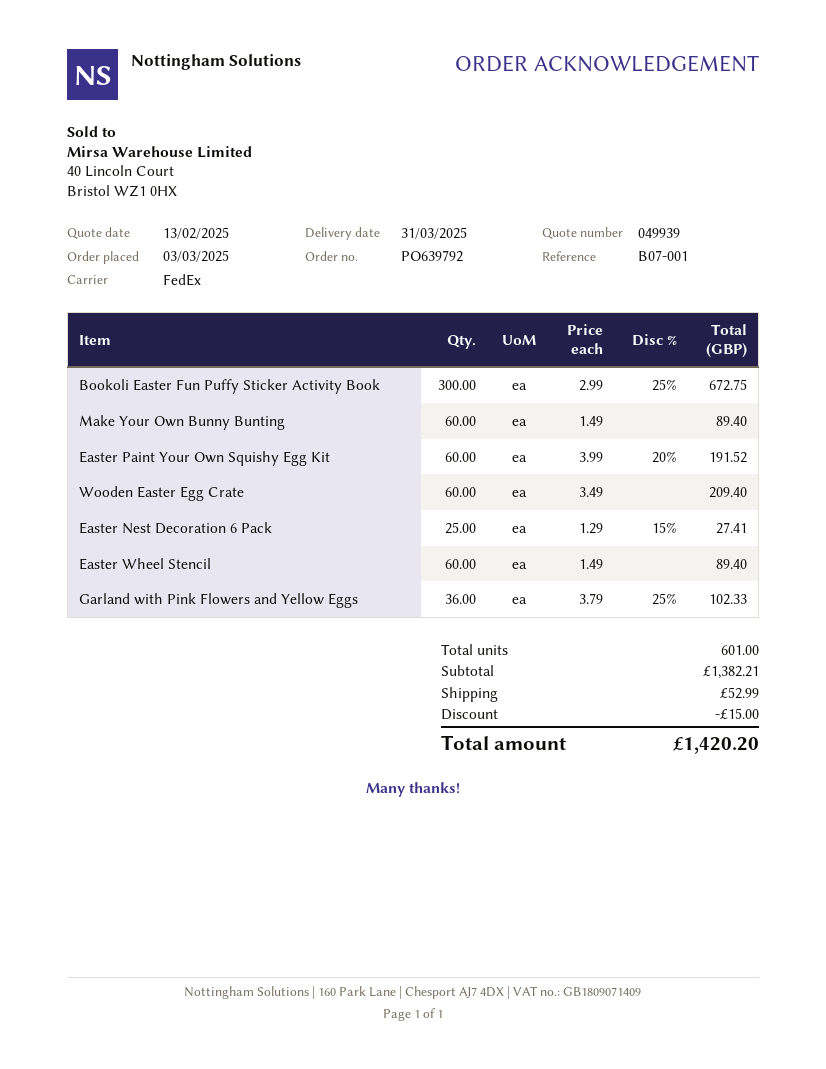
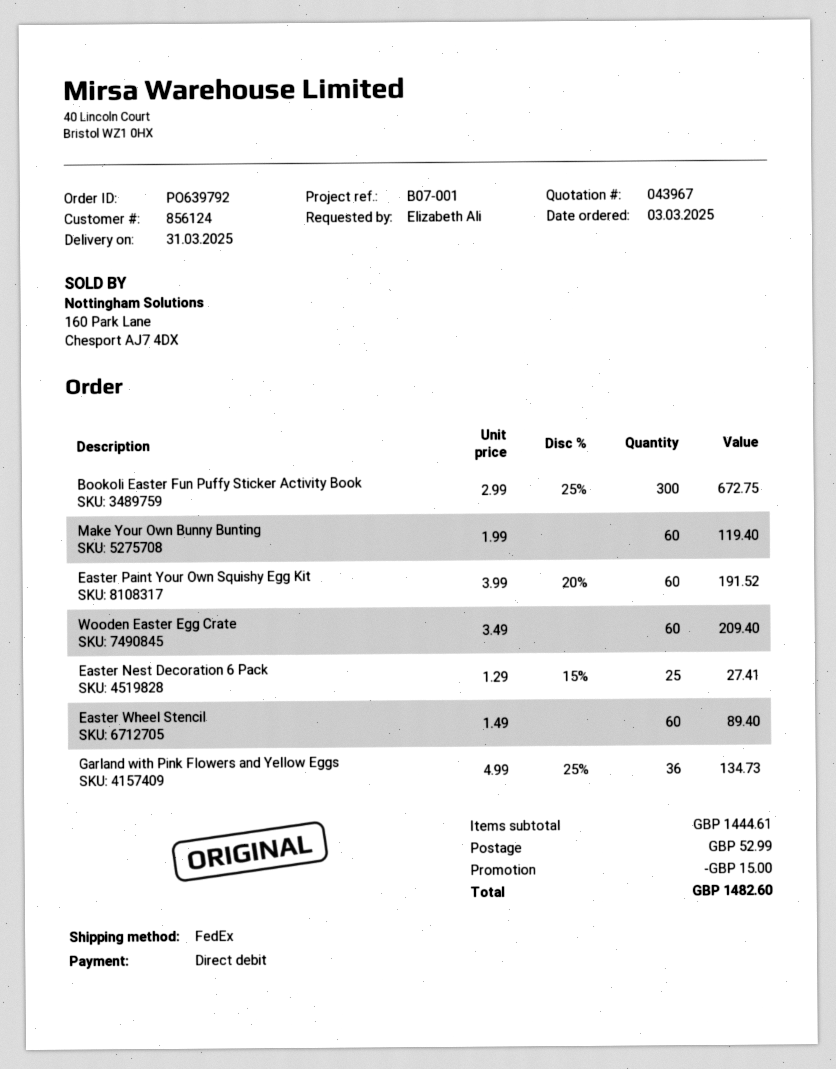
quote number: 049939 -> 043967
Make Your Own Bunny Bunting: 60 x 1.49 = 89.40 -> 60 x 1.99 = 119.40
Garland with Pink Flowers and Yellow Eggs: 36 x 3.79 - 25% = 102.33 -> 36 x 4.99 - 25% = 134.73
subtotal: 1382.21 -> 1444.61
total: 1420.20 -> 1482.60

